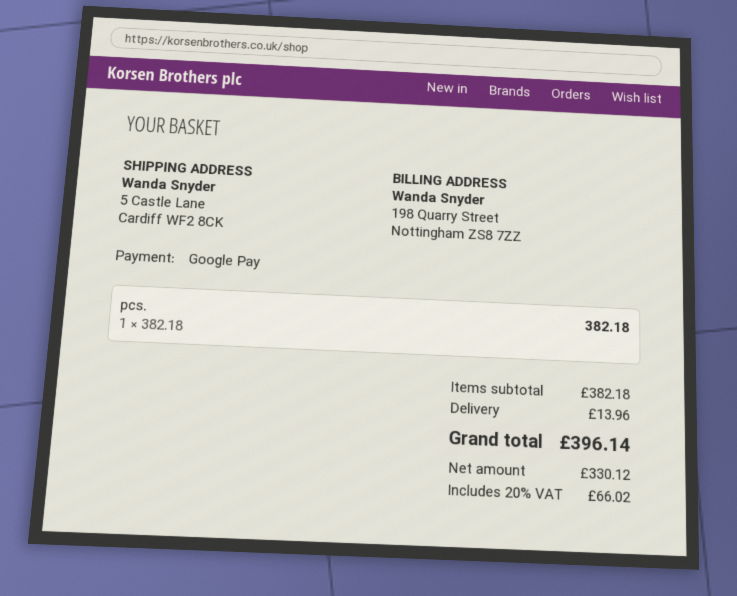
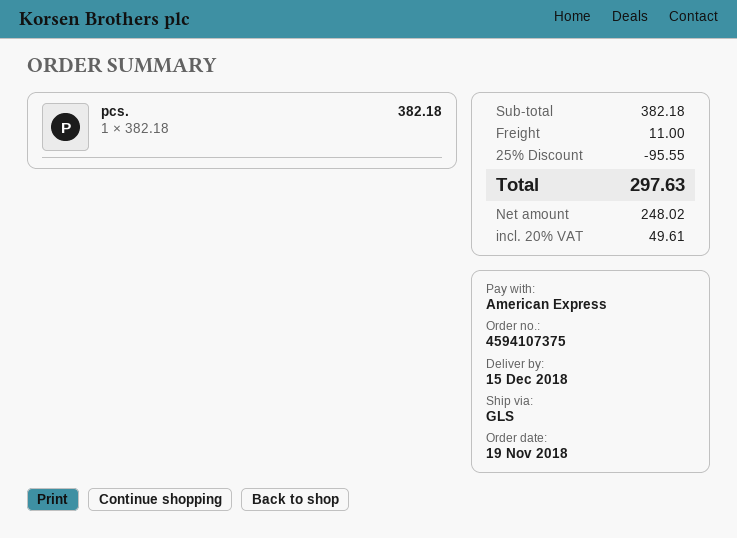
payment method: Google Pay -> American Express
discount: none -> 25% = 95.55
shipping: 13.96 -> 11.00
net: 330.12 -> 248.02
tax: 20% = 66.02 -> 20% = 49.61
total: 396.14 -> 297.63

